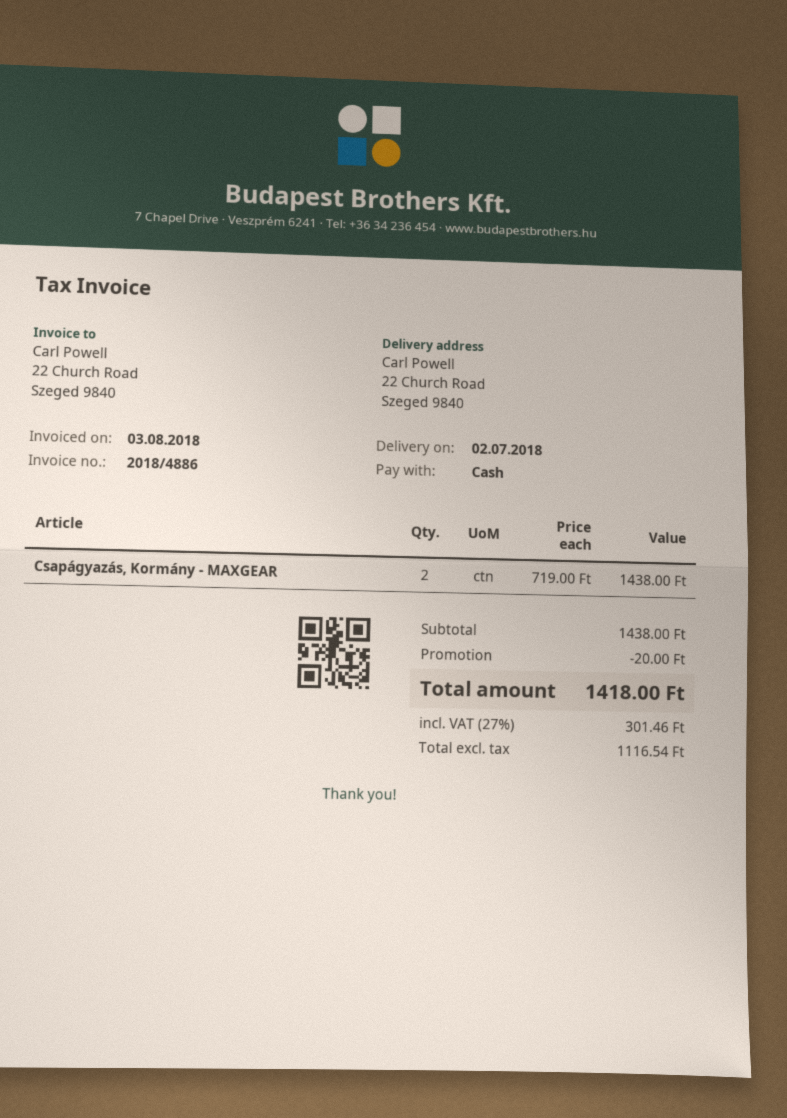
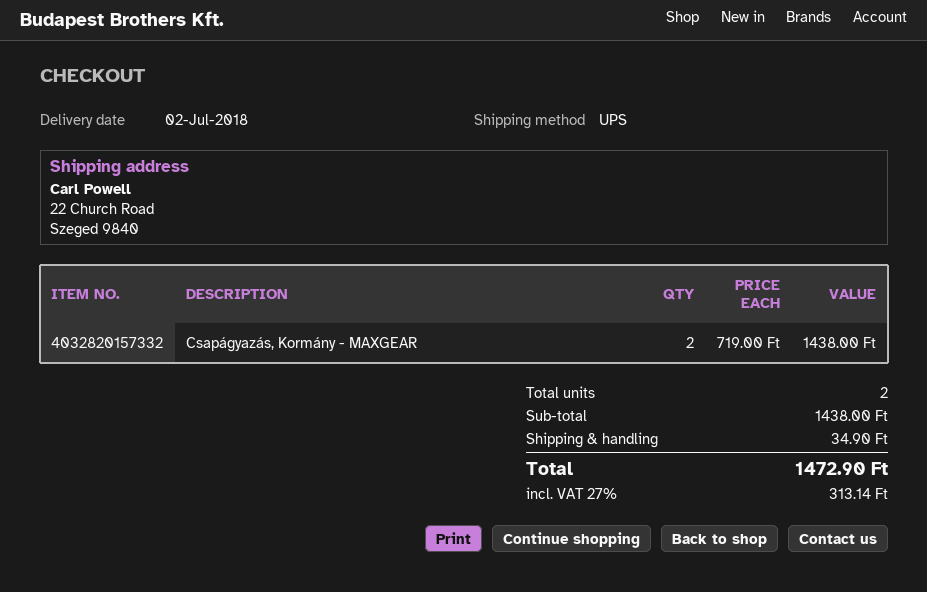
discount: 20.00 -> none
shipping: none -> 34.90
tax: 27% = 301.46 -> 27% = 313.14
total: 1418.00 -> 1472.90

